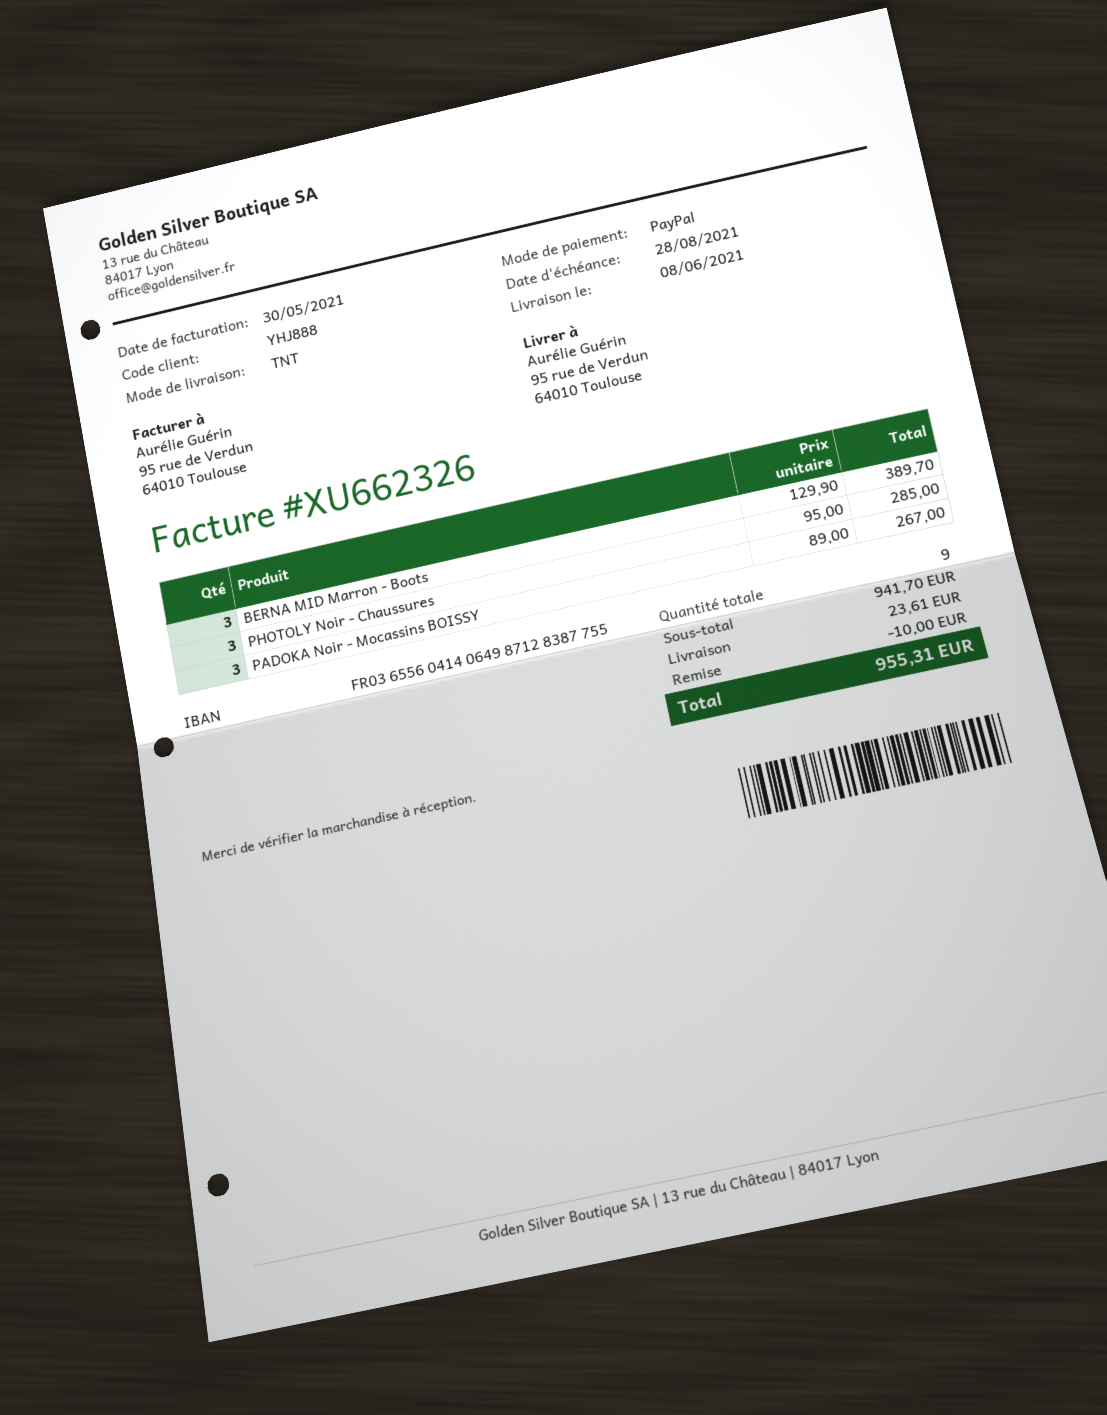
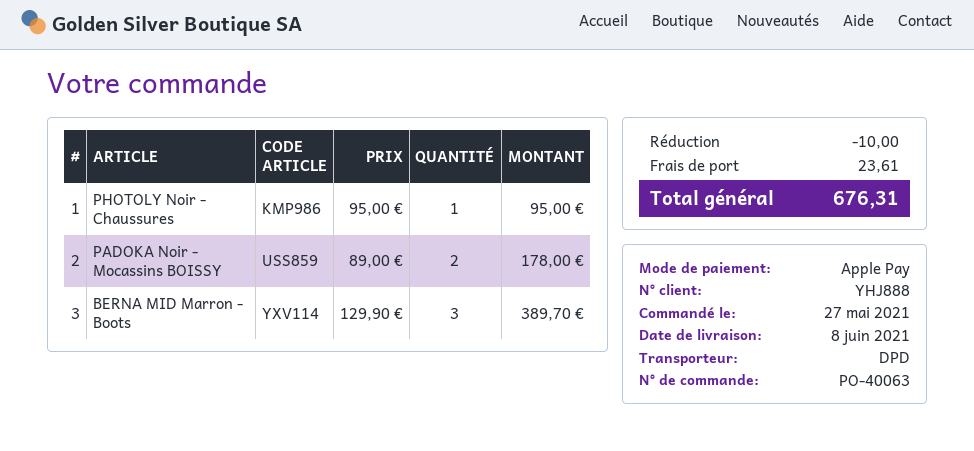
payment method: PayPal -> Apple Pay
shipping method: TNT -> DPD
PHOTOLY Noir - Chaussures: 3 x 95.00 = 285.00 -> 1 x 95.00 = 95.00
PADOKA Noir - Mocassins BOISSY: 3 x 89.00 = 267.00 -> 2 x 89.00 = 178.00
total: 955.31 -> 676.31

